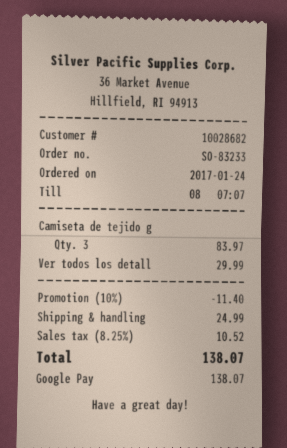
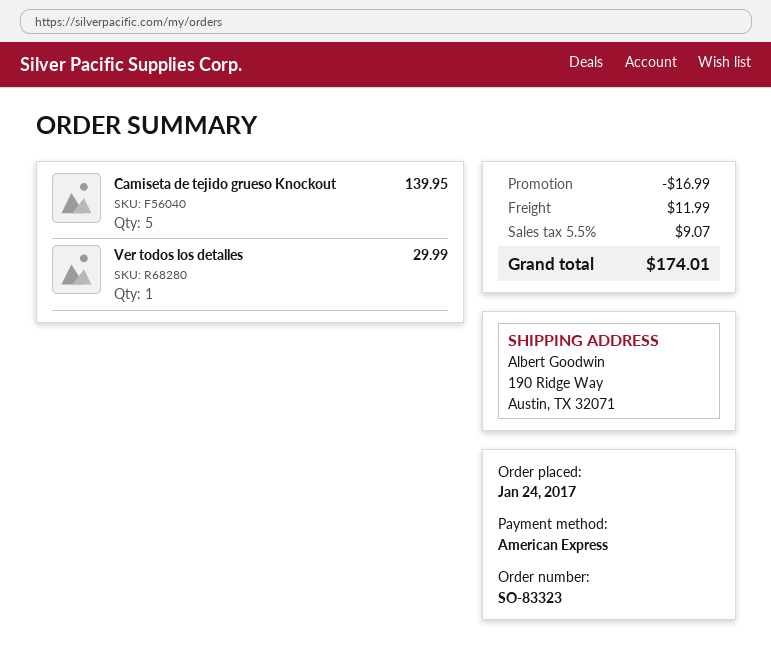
order number: SO-83233 -> SO-83323
payment method: Google Pay -> American Express
Camiseta de tejido g: 3 for 83.97 -> 5 for 139.95
discount: 11.40 -> 16.99
shipping: 24.99 -> 11.99
tax: 8.25% = 10.52 -> 5.5% = 9.07
total: 138.07 -> 174.01

